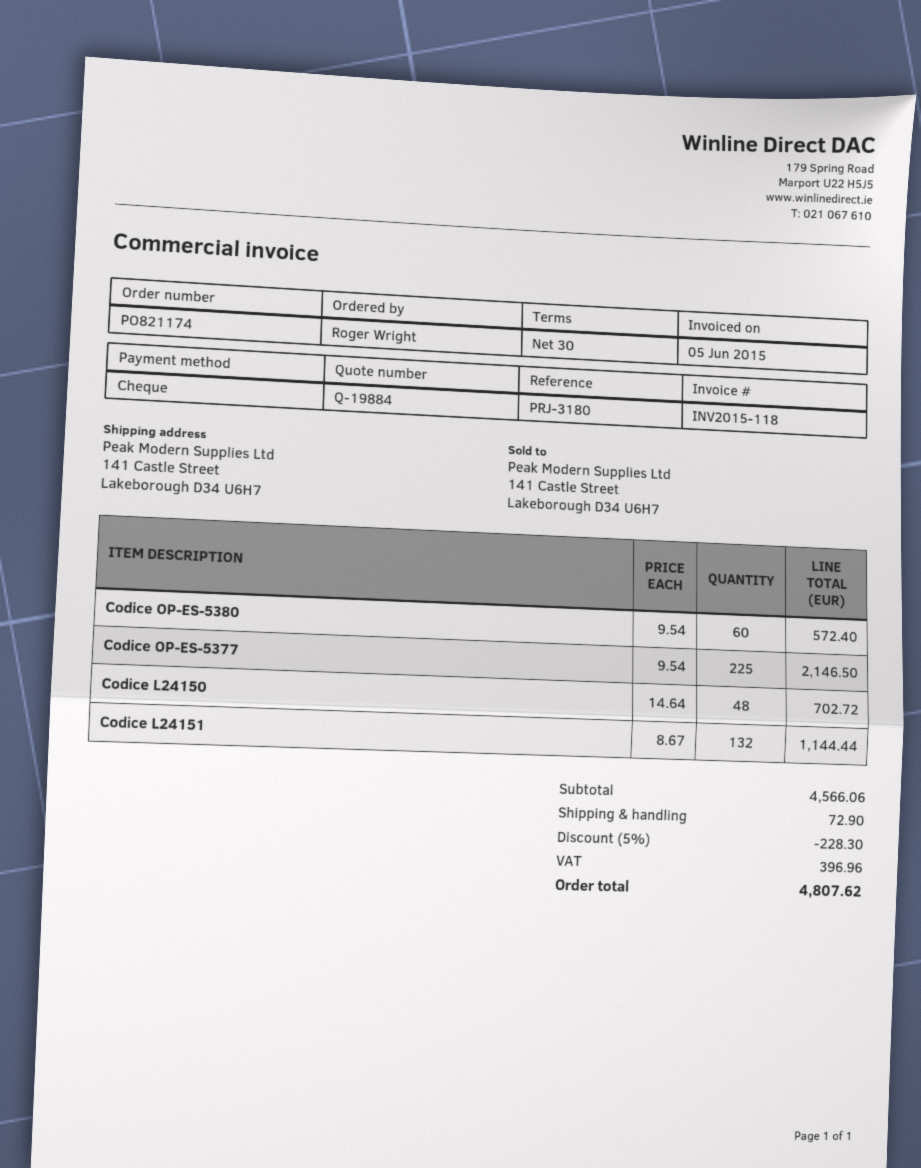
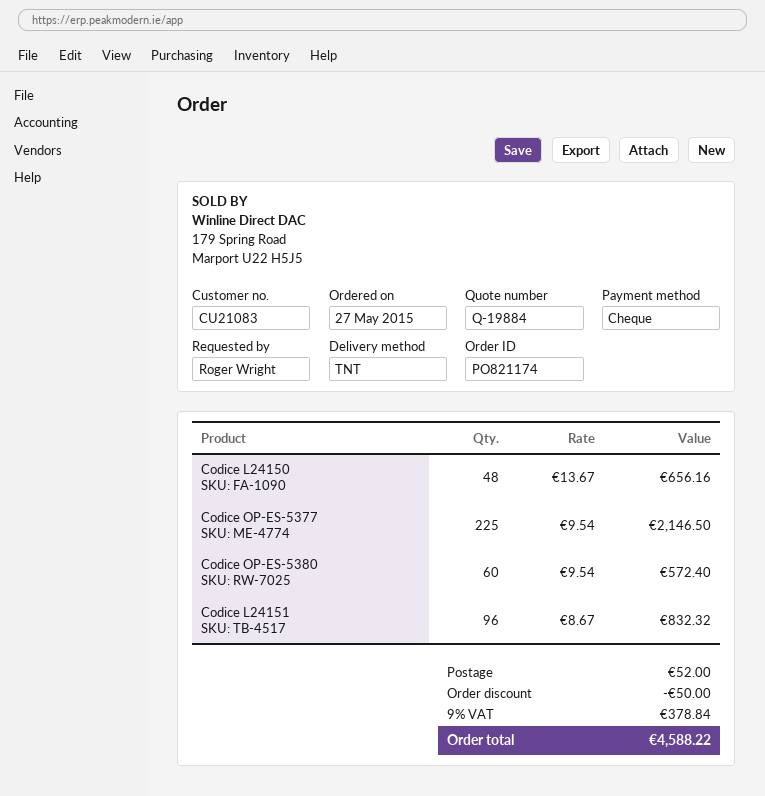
Codice L24150: 48 x 14.64 = 702.72 -> 48 x 13.67 = 656.16
Codice L24151: 132 x 8.67 = 1144.44 -> 96 x 8.67 = 832.32
discount: 228.30 -> 50.00
shipping: 72.90 -> 52.00
tax: 396.96 -> 378.84
total: 4807.62 -> 4588.22

